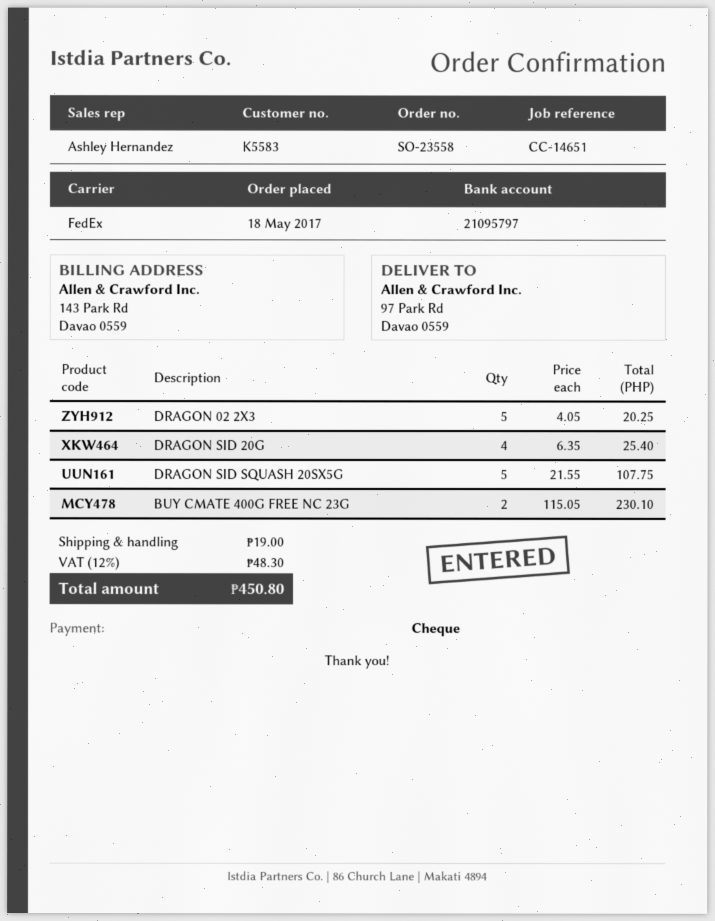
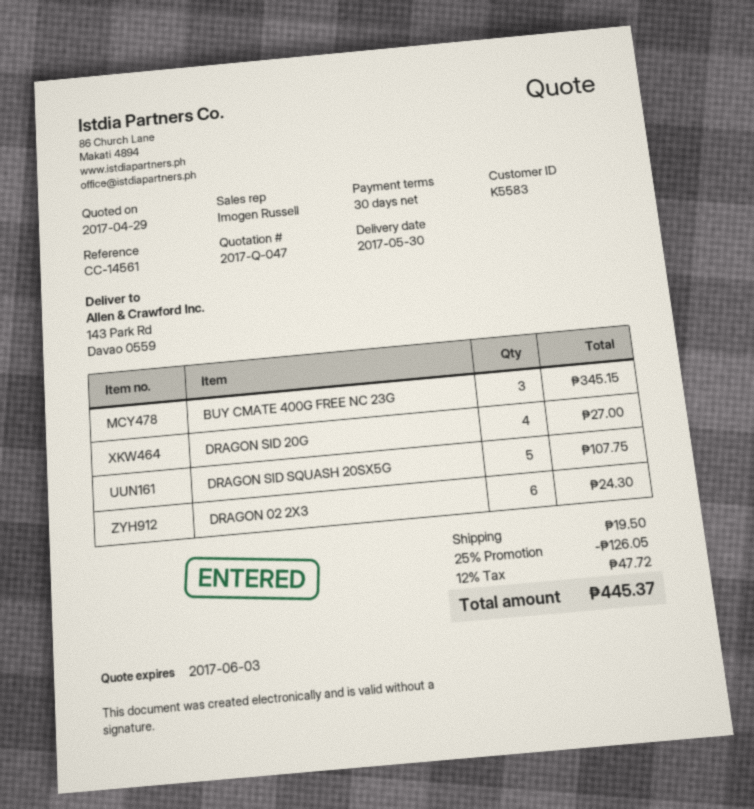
reference: CC-14651 -> CC-14561
sales rep: Ashley Hernandez -> Imogen Russell
ship to: 97 Park Rd, Davao 0559 -> 143 Park Rd, Davao 0559
DRAGON 02 2X3: 5 for 20.25 -> 6 for 24.30
DRAGON SID 20G: 4 for 25.40 -> 4 for 27.00
BUY CMATE 400G FREE NC 23G: 2 for 230.10 -> 3 for 345.15
discount: none -> 25% = 126.05
shipping: 19.00 -> 19.50
tax: 12% = 48.30 -> 12% = 47.72
total: 450.80 -> 445.37

